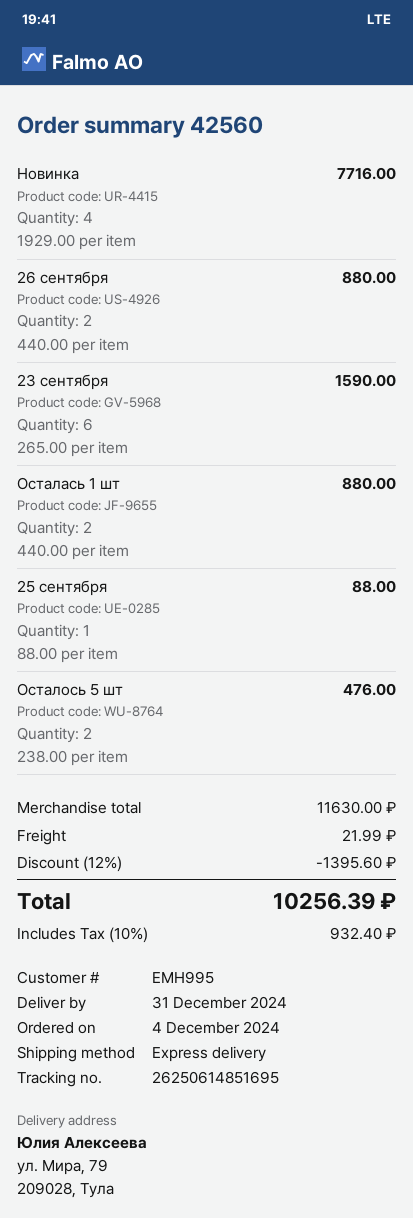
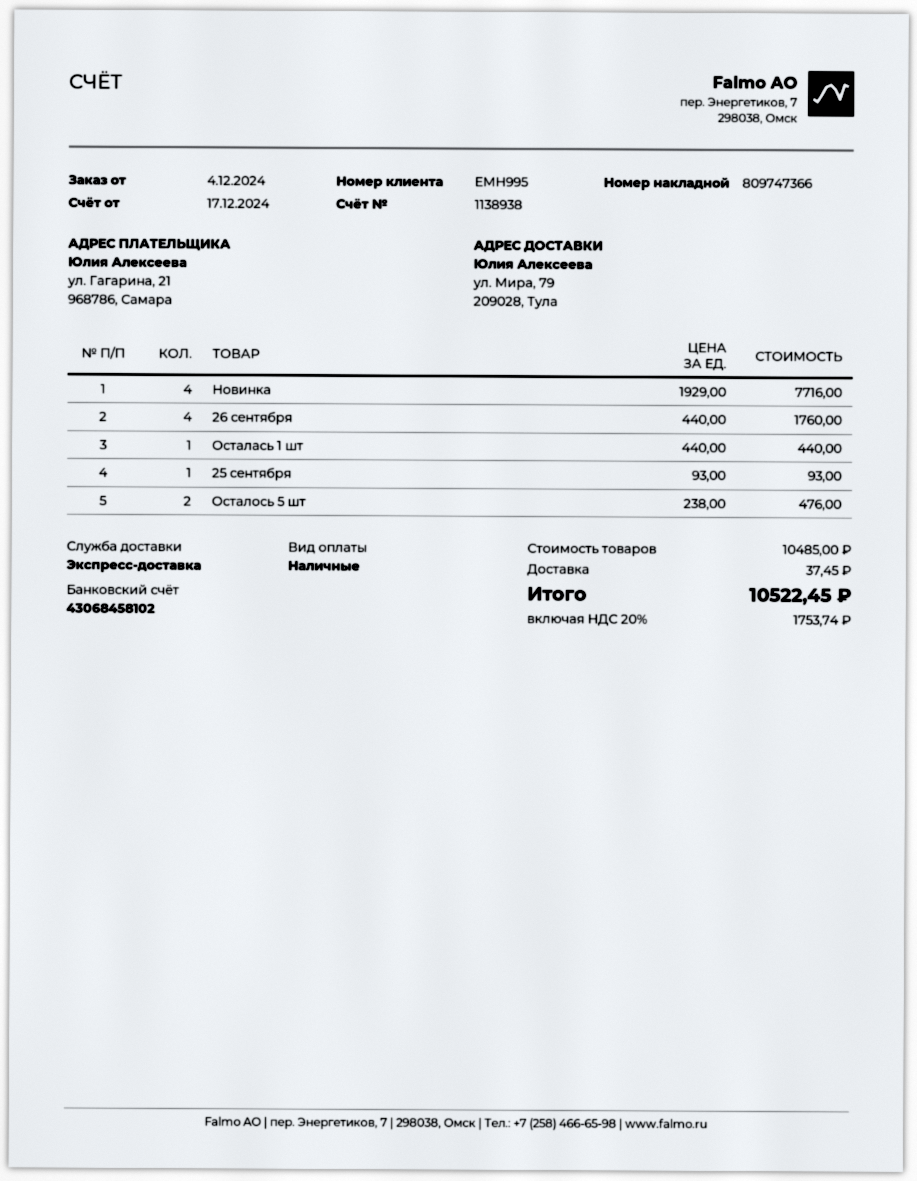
26 сентября: 2 x 440.00 = 880.00 -> 4 x 440.00 = 1760.00
23 сентября: 6 x 265.00 = 1590.00 -> none
Осталась 1 шт: 2 x 440.00 = 880.00 -> 1 x 440.00 = 440.00
25 сентября: 1 x 88.00 = 88.00 -> 1 x 93.00 = 93.00
subtotal: 11630.00 -> 10485.00
discount: 12% = 1395.60 -> none
shipping: 21.99 -> 37.45
tax: 10% = 932.40 -> 20% = 1753.74
total: 10256.39 -> 10522.45

